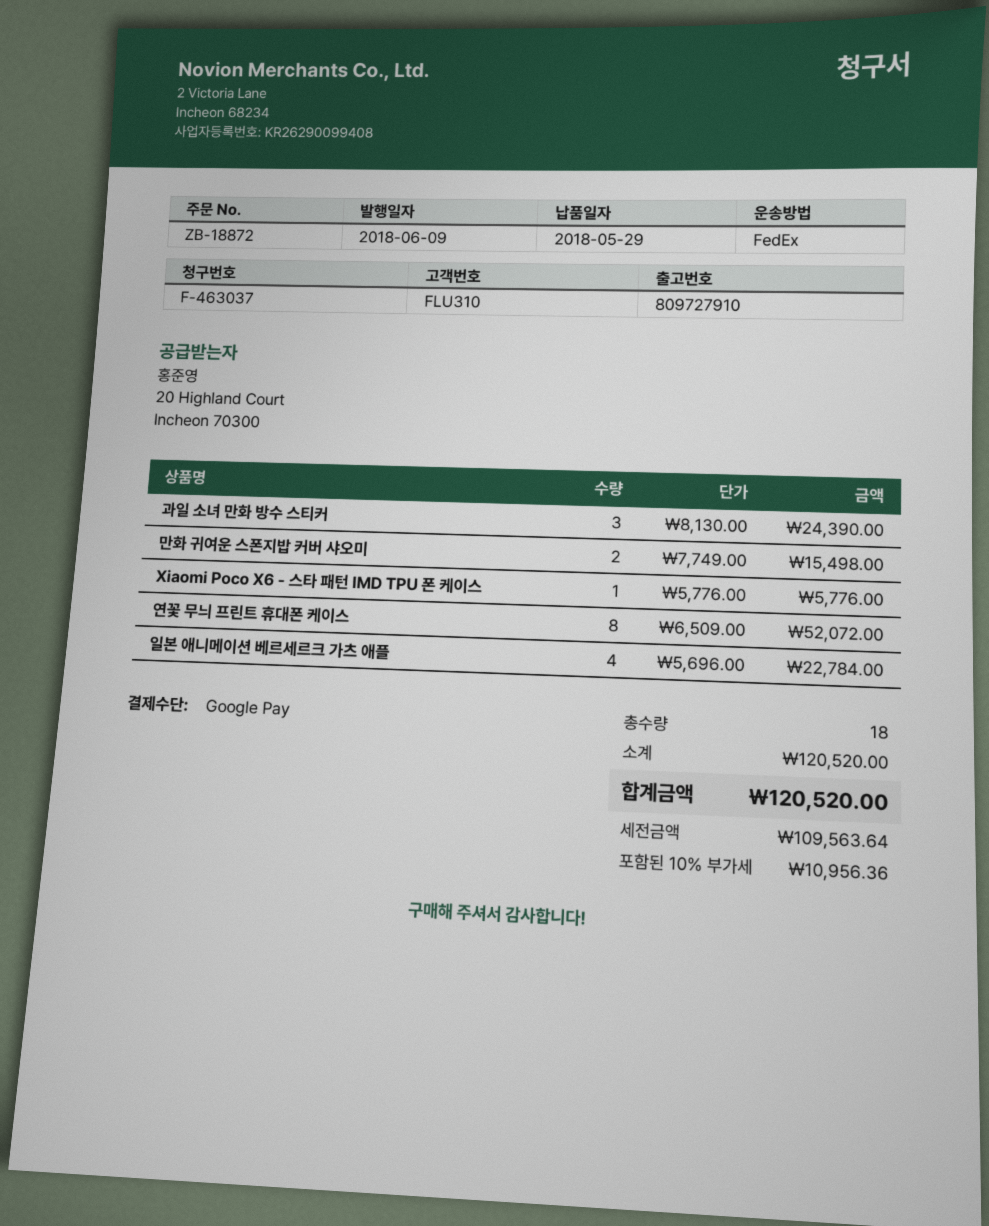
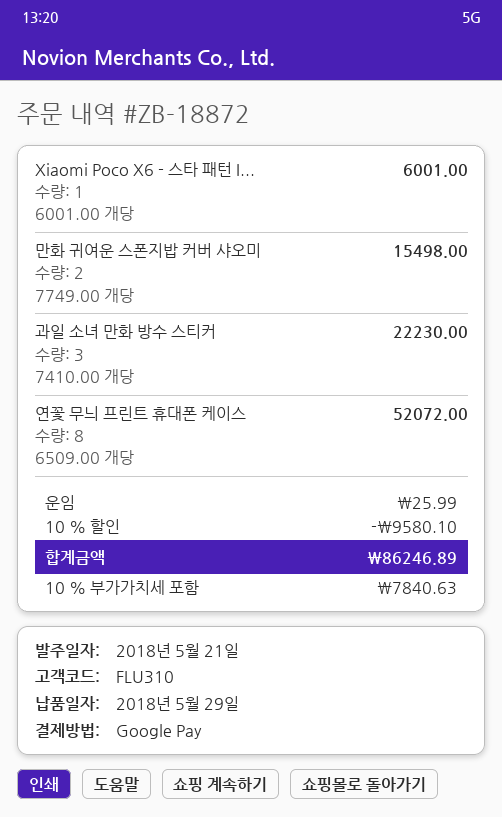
과일 소녀 만화 방수 스티커: 3 x 8130.00 = 24390.00 -> 3 x 7410.00 = 22230.00
Xiaomi Poco X6 - 스타 패턴 IMD TPU 폰 케이스: 1 x 5776.00 = 5776.00 -> 1 x 6001.00 = 6001.00
일본 애니메이션 베르세르크 가츠 애플: 4 x 5696.00 = 22784.00 -> none
discount: none -> 10% = 9580.10
shipping: none -> 25.99
tax: 10% = 10956.36 -> 10% = 7840.63
total: 120520.00 -> 86246.89

